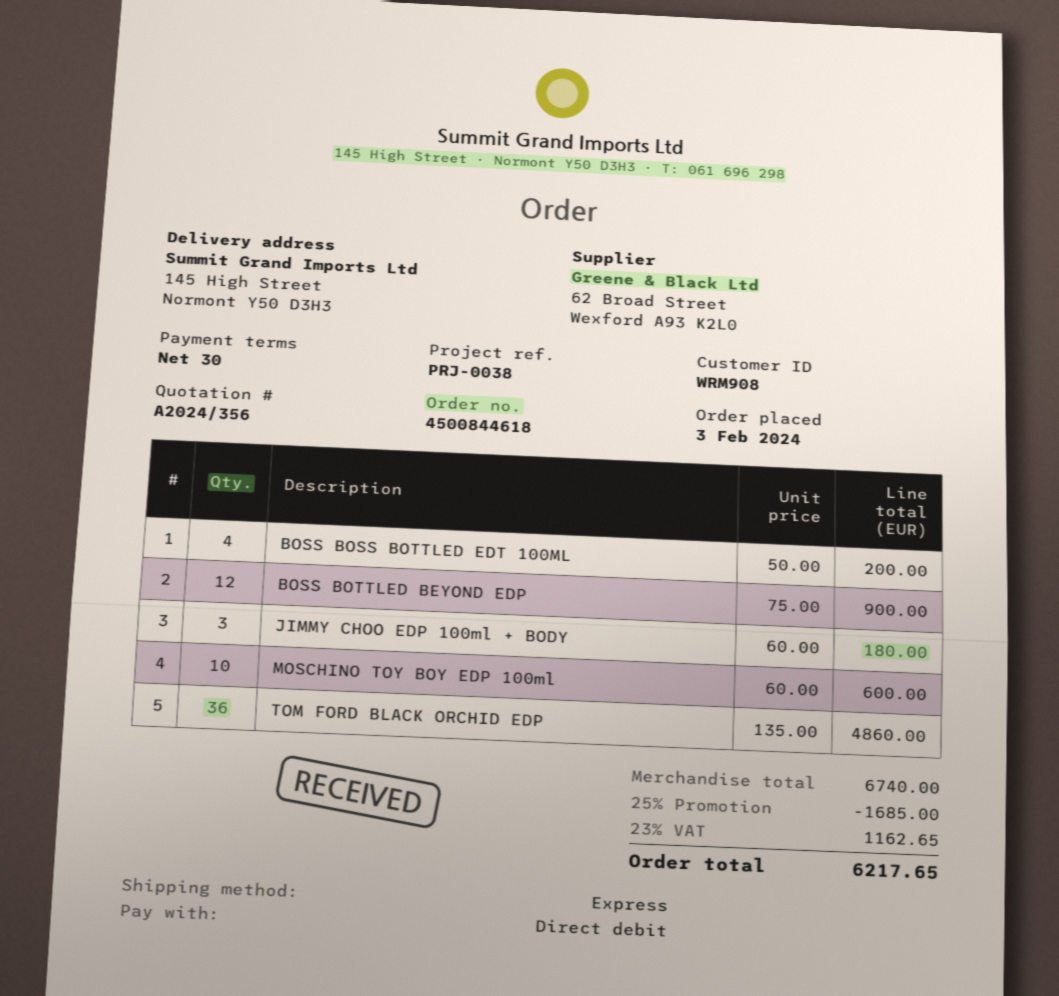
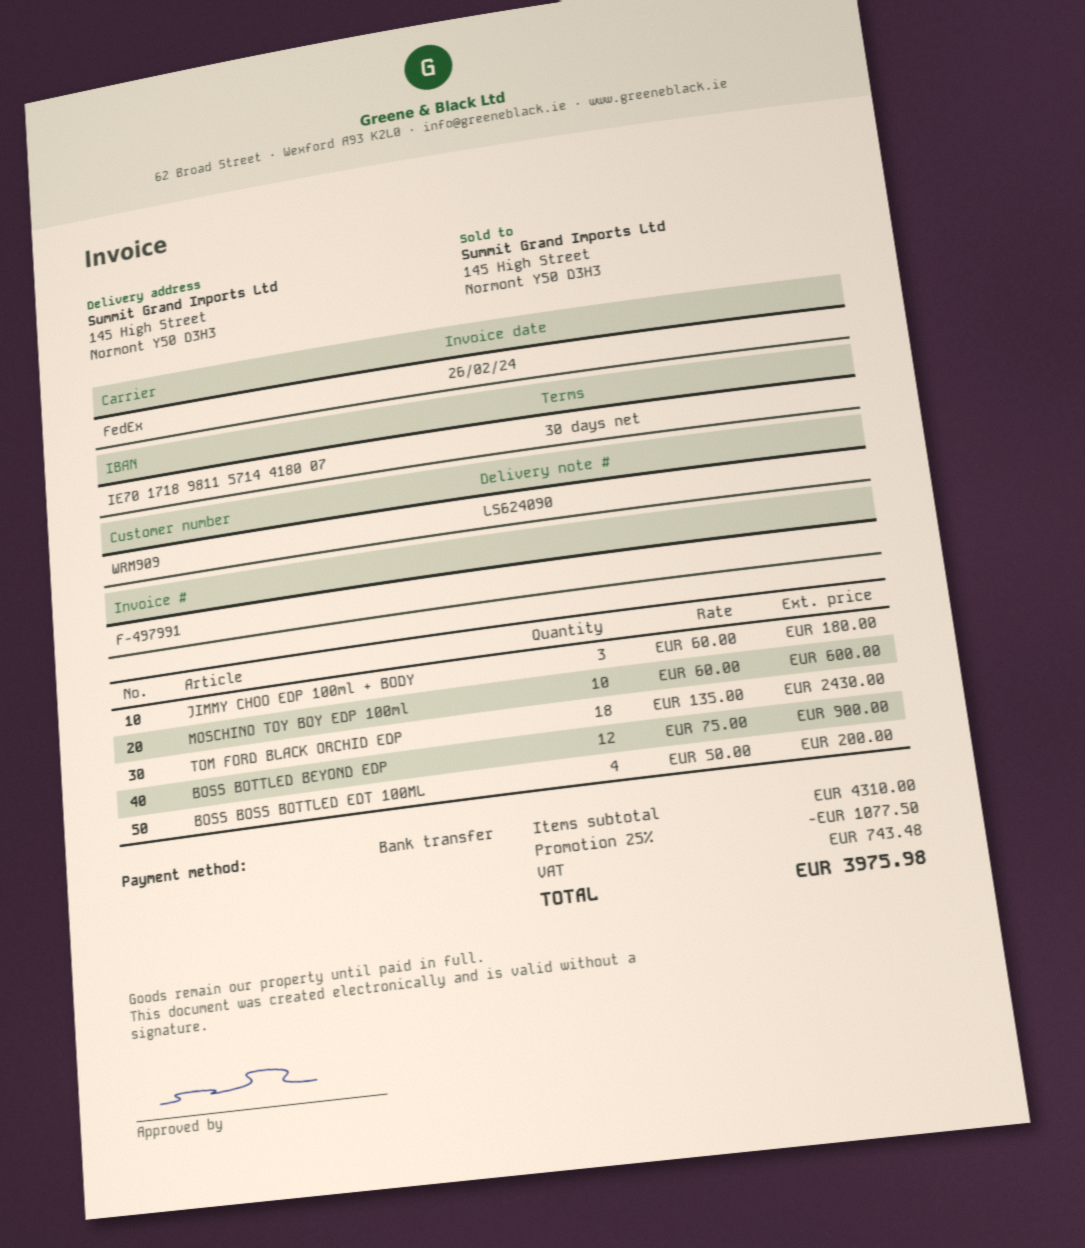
customer number: WRM908 -> WRM909
payment method: direct debit -> bank transfer
shipping method: express -> FedEx
TOM FORD BLACK ORCHID EDP: 36 x 135.00 = 4860.00 -> 18 x 135.00 = 2430.00
subtotal: 6740.00 -> 4310.00
discount: 25% = 1685.00 -> 25% = 1077.50
tax: 1162.65 -> 743.48
total: 6217.65 -> 3975.98

